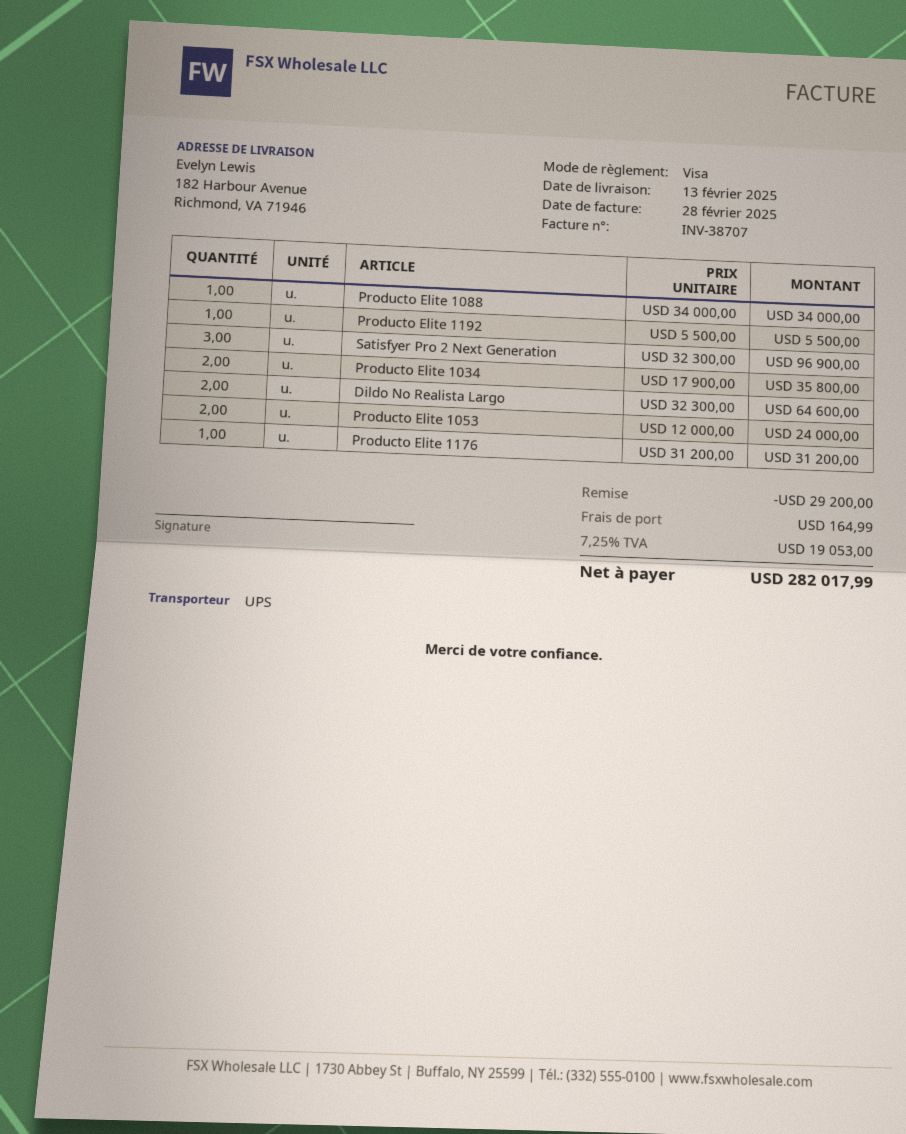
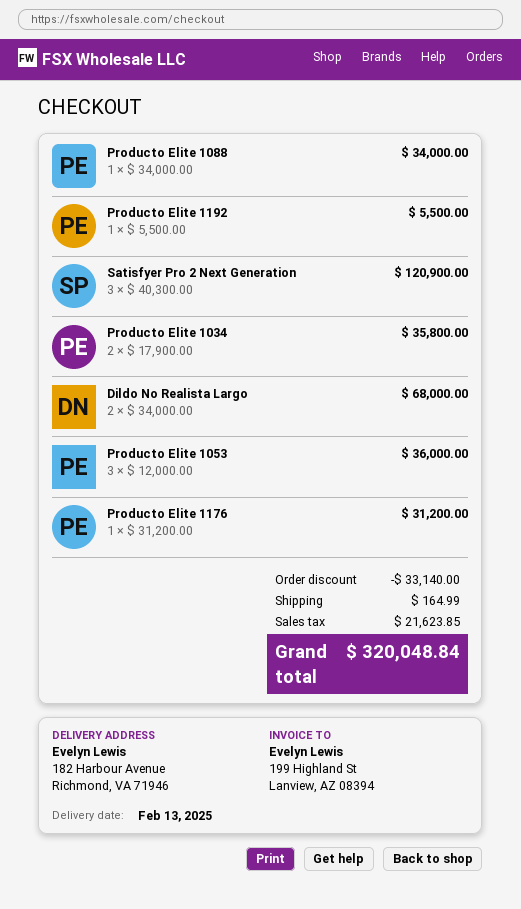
Satisfyer Pro 2 Next Generation: 3 x 32300.00 = 96900.00 -> 3 x 40300.00 = 120900.00
Dildo No Realista Largo: 2 x 32300.00 = 64600.00 -> 2 x 34000.00 = 68000.00
Producto Elite 1053: 2 x 12000.00 = 24000.00 -> 3 x 12000.00 = 36000.00
discount: 29200.00 -> 33140.00
tax: 19053.00 -> 21623.85
total: 282017.99 -> 320048.84

